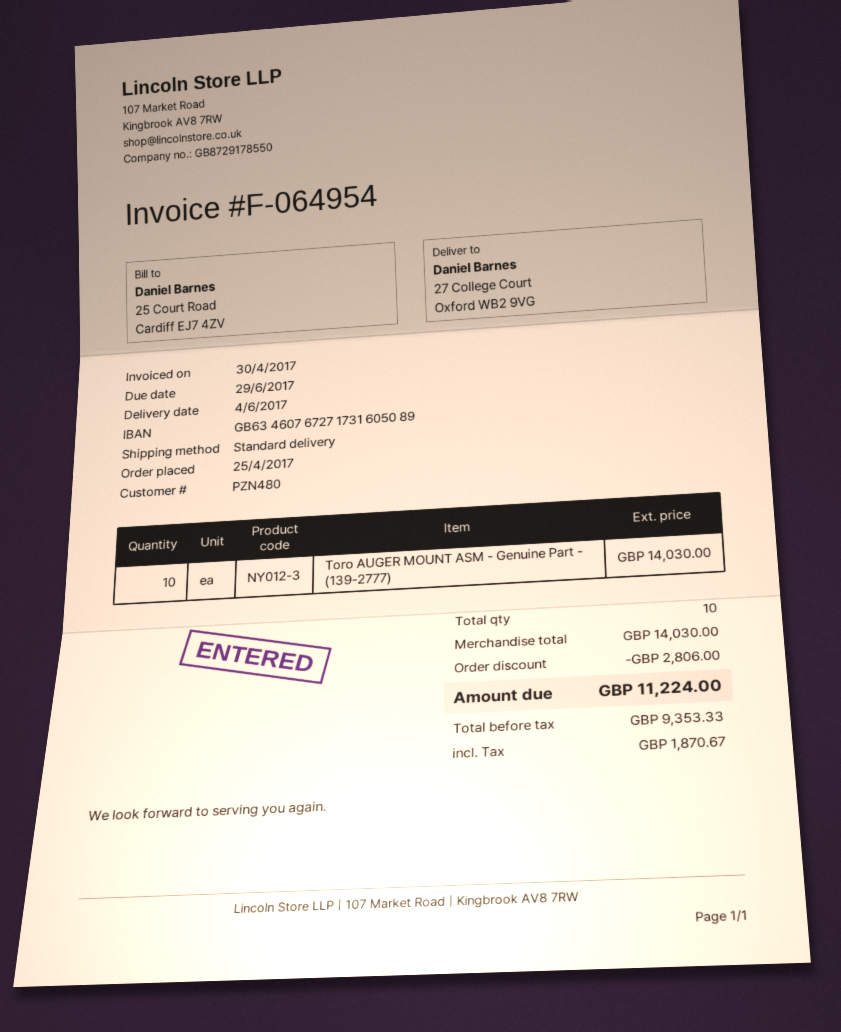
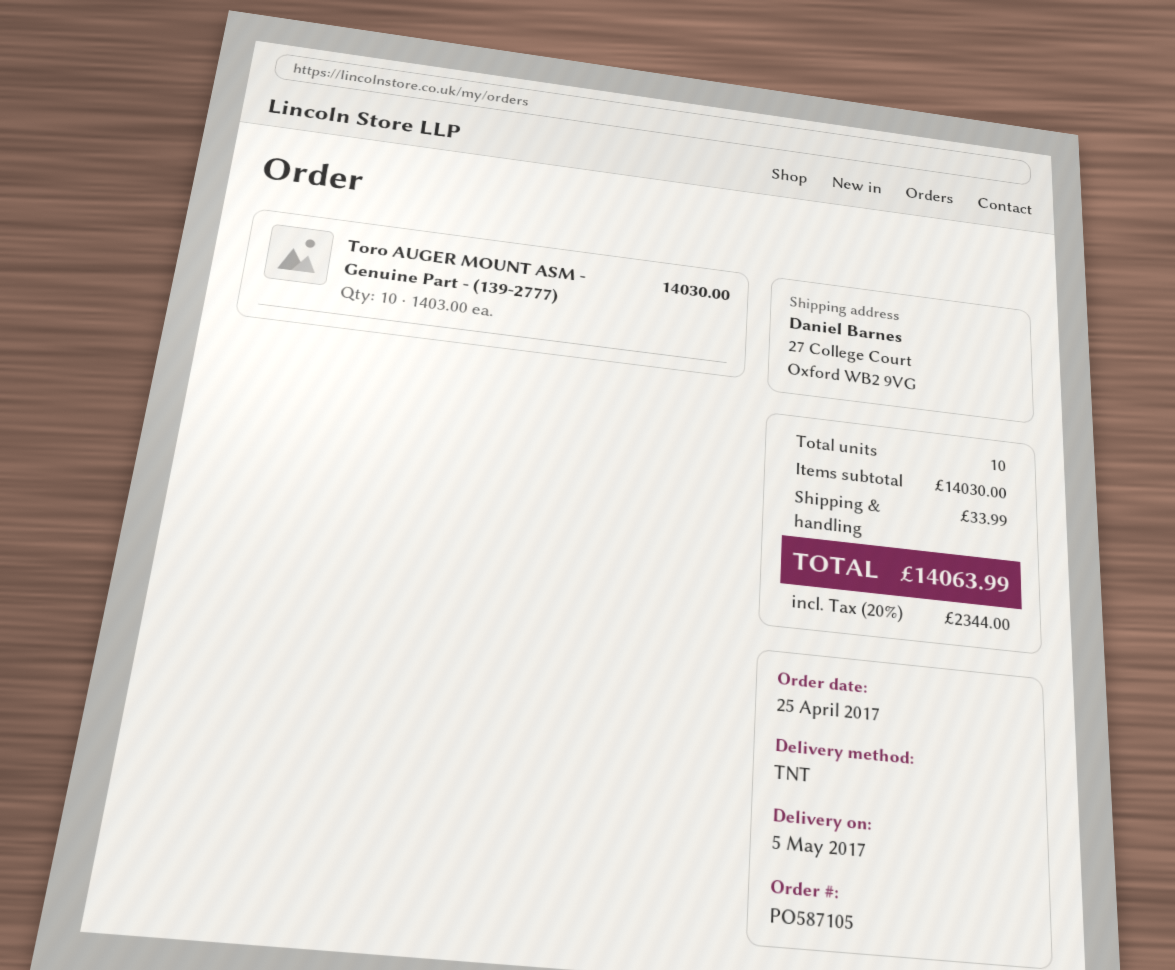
delivery date: 2017-06-04 -> 2017-05-05
shipping method: standard -> TNT
discount: 2806.00 -> none
shipping: none -> 33.99
tax: 1870.67 -> 2344.00
total: 11224.00 -> 14063.99

